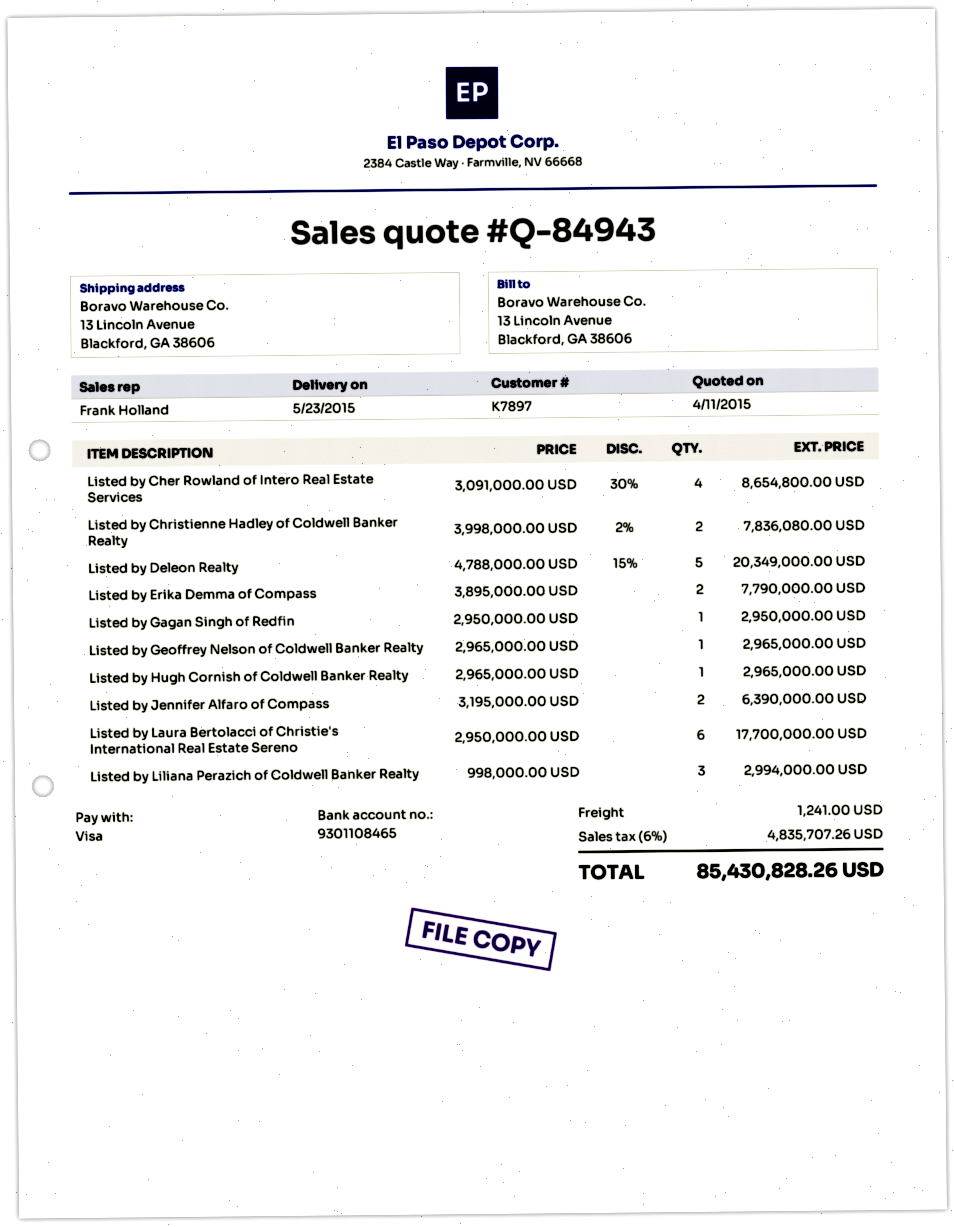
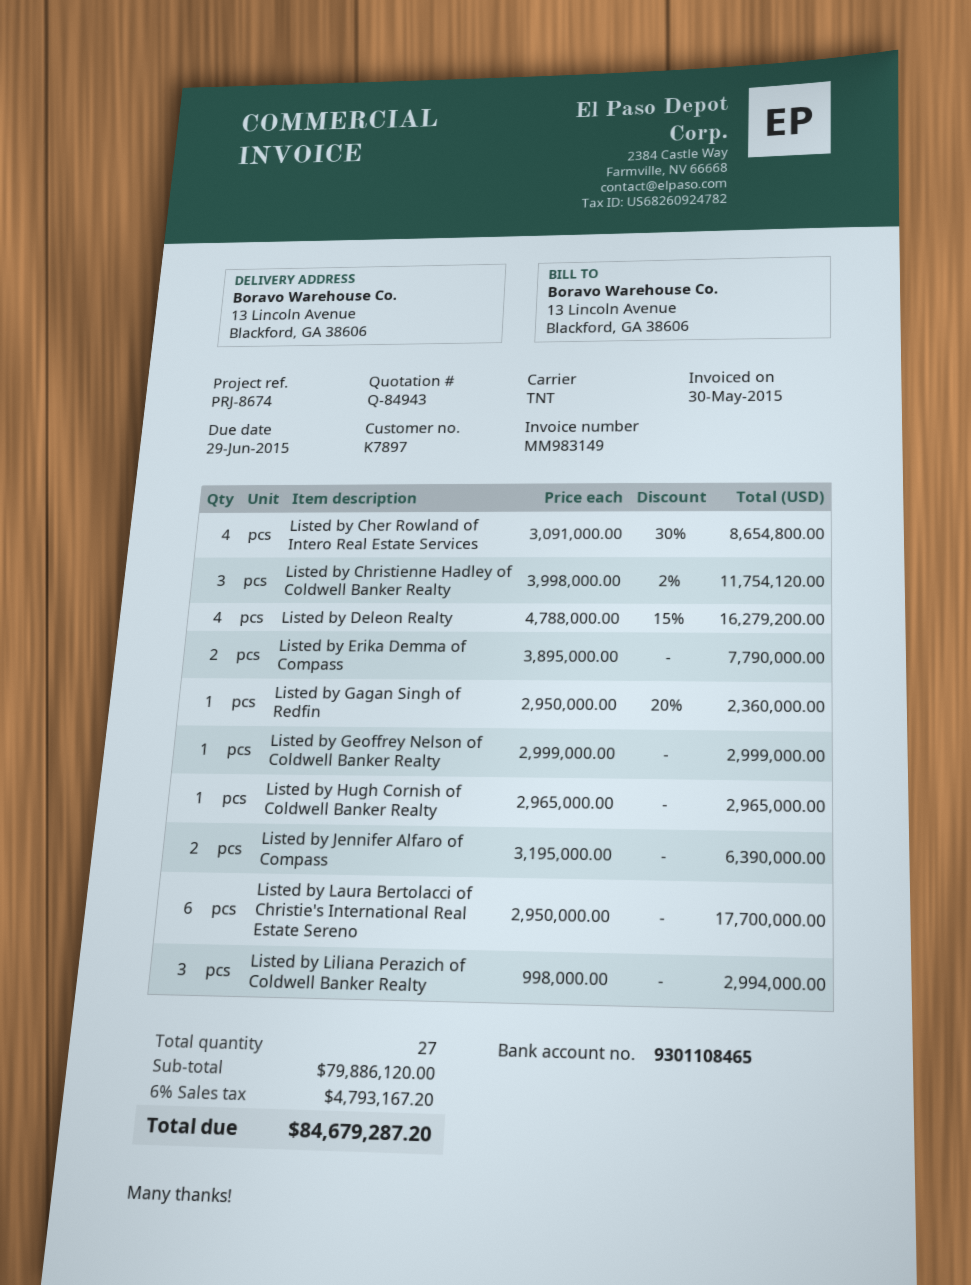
Listed by Christienne Hadley of Coldwell Banker Realty: 2 x 3998000.00 - 2% = 7836080.00 -> 3 x 3998000.00 - 2% = 11754120.00
Listed by Deleon Realty: 5 x 4788000.00 - 15% = 20349000.00 -> 4 x 4788000.00 - 15% = 16279200.00
Listed by Gagan Singh of Redfin: 1 x 2950000.00 = 2950000.00 -> 1 x 2950000.00 - 20% = 2360000.00
Listed by Geoffrey Nelson of Coldwell Banker Realty: 1 x 2965000.00 = 2965000.00 -> 1 x 2999000.00 = 2999000.00
shipping: 1241.00 -> none
tax: 6% = 4835707.26 -> 6% = 4793167.20
total: 85430828.26 -> 84679287.20

